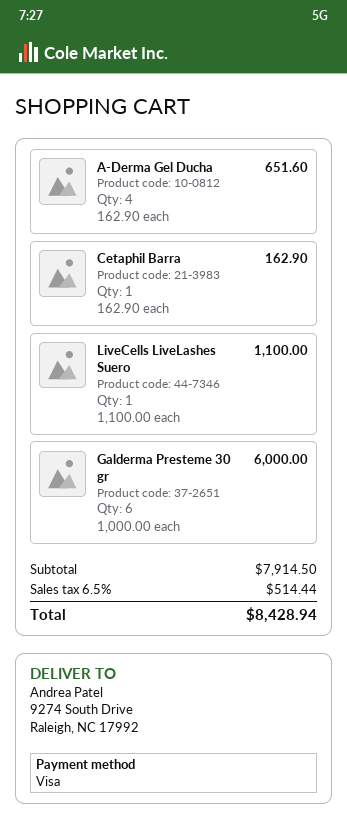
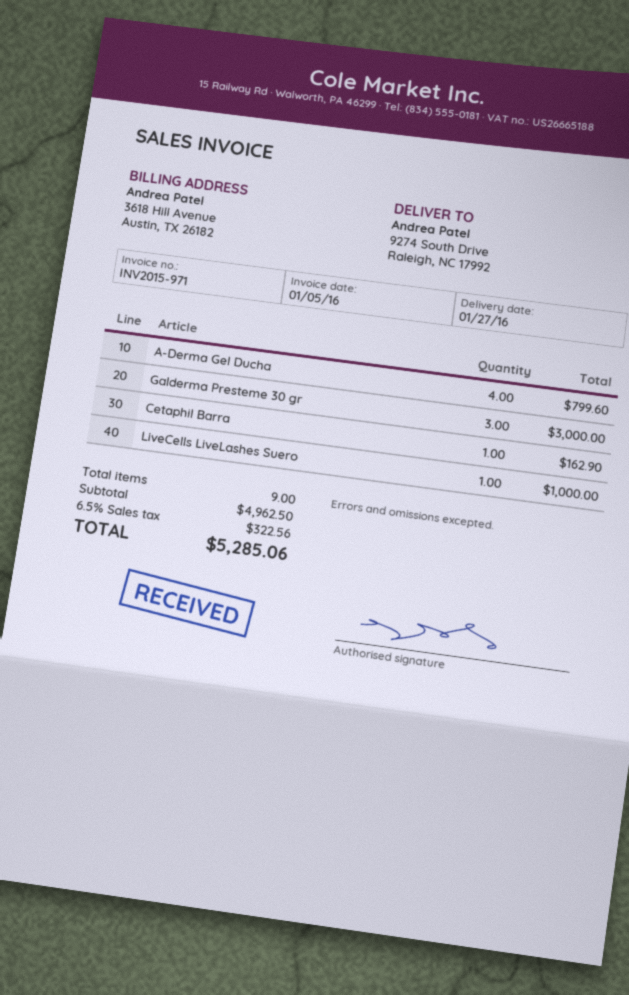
A-Derma Gel Ducha: 4 for 651.60 -> 4 for 799.60
LiveCells LiveLashes Suero: 1 for 1100.00 -> 1 for 1000.00
Galderma Presteme 30 gr: 6 for 6000.00 -> 3 for 3000.00
subtotal: 7914.50 -> 4962.50
tax: 6.5% = 514.44 -> 6.5% = 322.56
total: 8428.94 -> 5285.06

